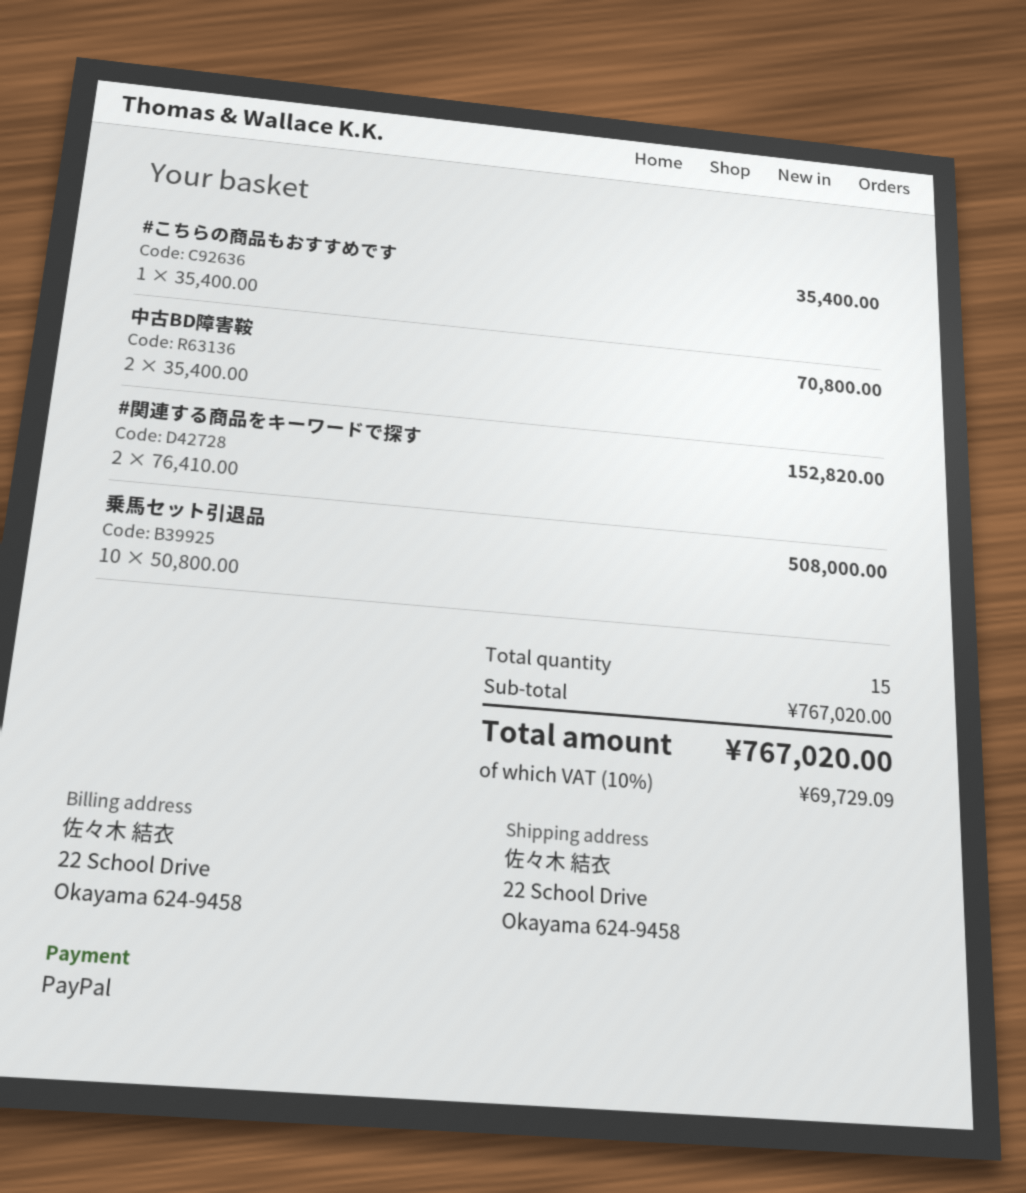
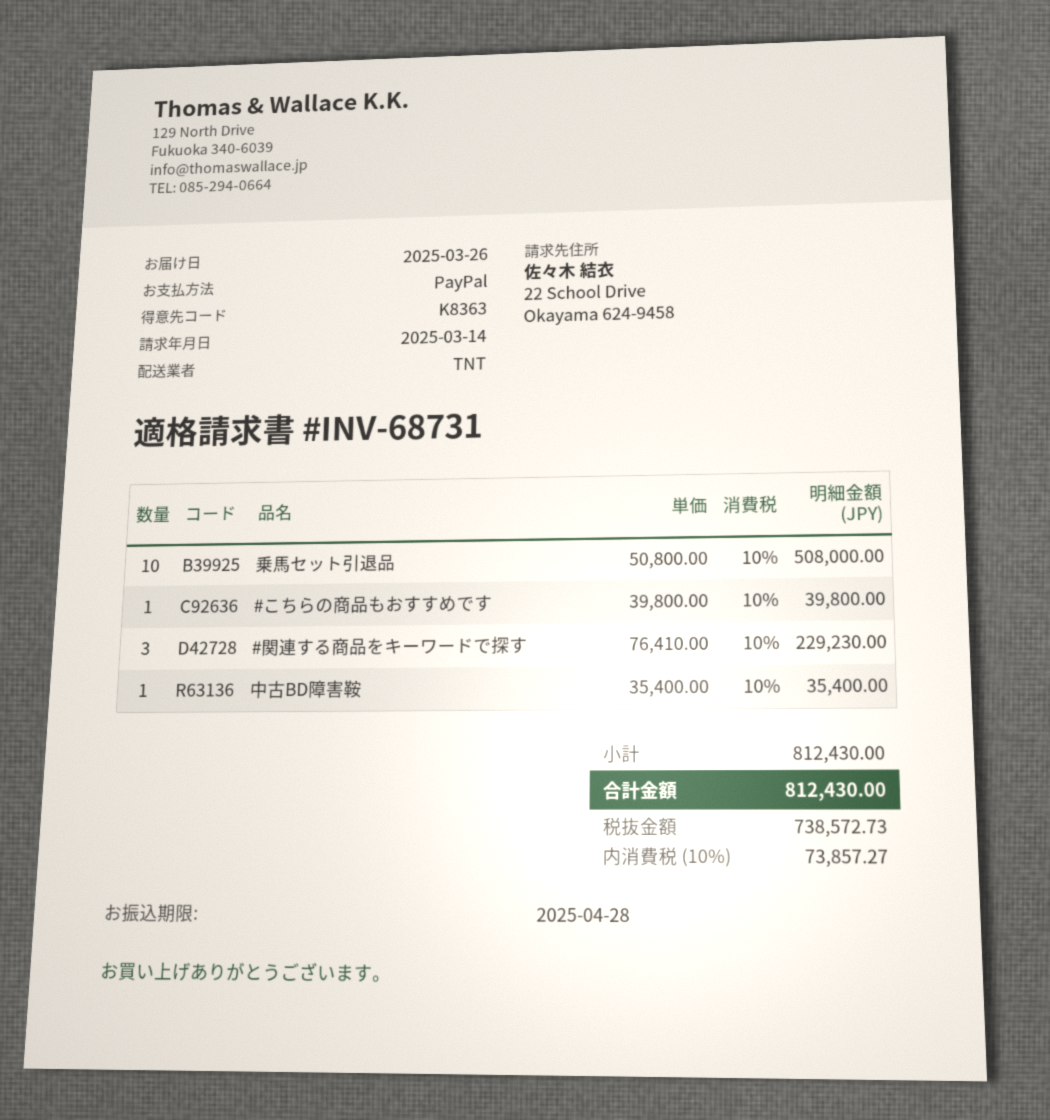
#こちらの商品もおすすめです: 1 x 35400.00 = 35400.00 -> 1 x 39800.00 = 39800.00
中古BD障害鞍: 2 x 35400.00 = 70800.00 -> 1 x 35400.00 = 35400.00
#関連する商品をキーワードで探す: 2 x 76410.00 = 152820.00 -> 3 x 76410.00 = 229230.00
subtotal: 767020.00 -> 812430.00
tax: 10% = 69729.09 -> 10% = 73857.27
total: 767020.00 -> 812430.00

